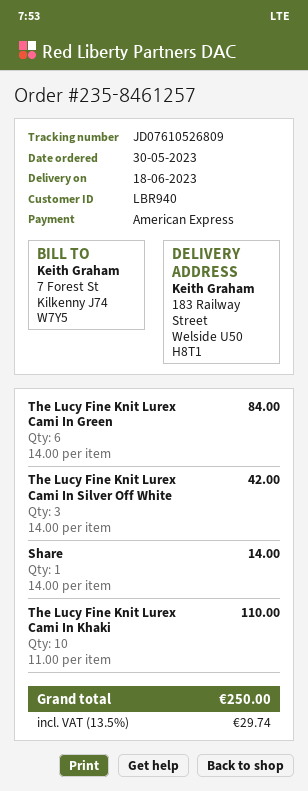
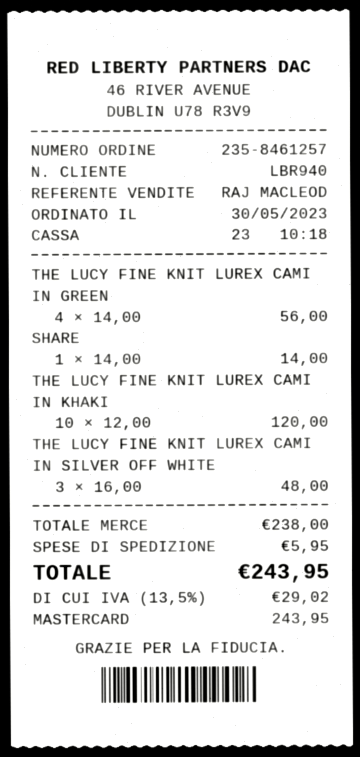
payment method: American Express -> Mastercard
The Lucy Fine Knit Lurex Cami In Green: 6 x 14.00 = 84.00 -> 4 x 14.00 = 56.00
The Lucy Fine Knit Lurex Cami In Silver Off White: 3 x 14.00 = 42.00 -> 3 x 16.00 = 48.00
The Lucy Fine Knit Lurex Cami In Khaki: 10 x 11.00 = 110.00 -> 10 x 12.00 = 120.00
shipping: none -> 5.95
tax: 13.5% = 29.74 -> 13.5% = 29.02
total: 250.00 -> 243.95

